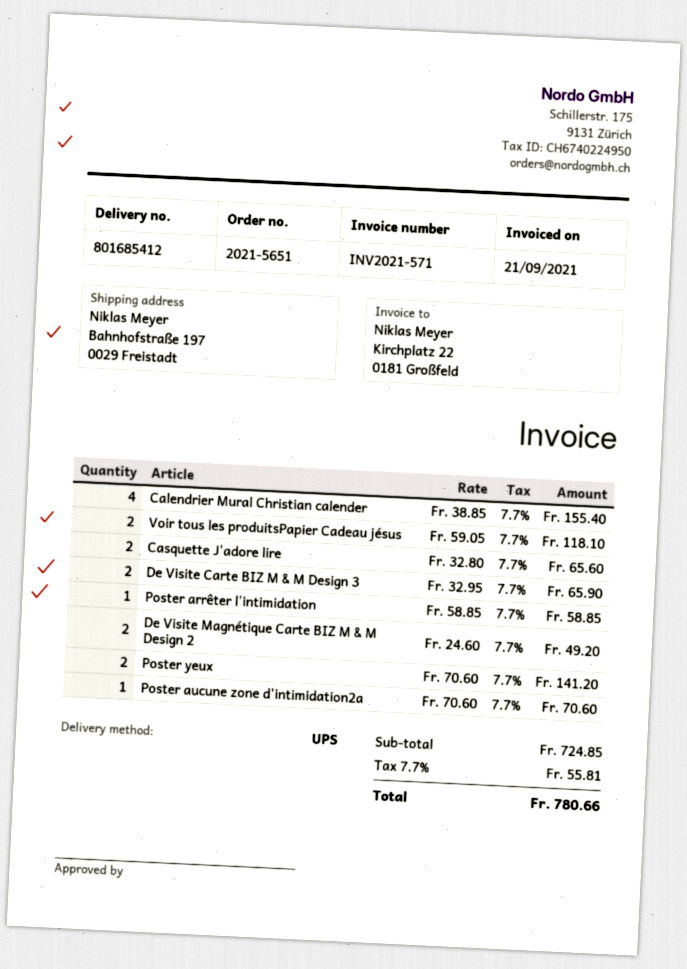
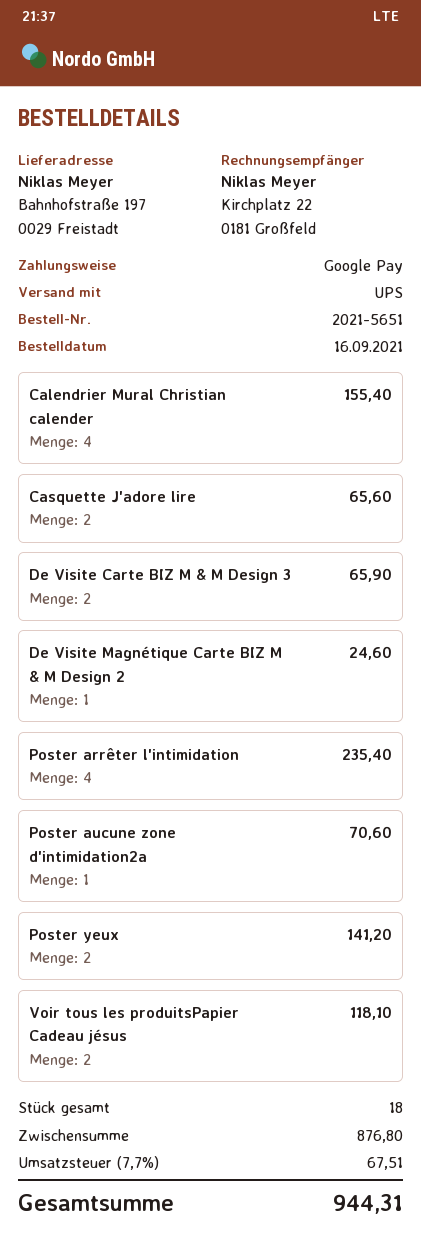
Poster arrêter l'intimidation: 1 for 58.85 -> 4 for 235.40
De Visite Magnétique Carte BIZ M & M Design 2: 2 for 49.20 -> 1 for 24.60
subtotal: 724.85 -> 876.80
tax: 7.7% = 55.81 -> 7.7% = 67.51
total: 780.66 -> 944.31

